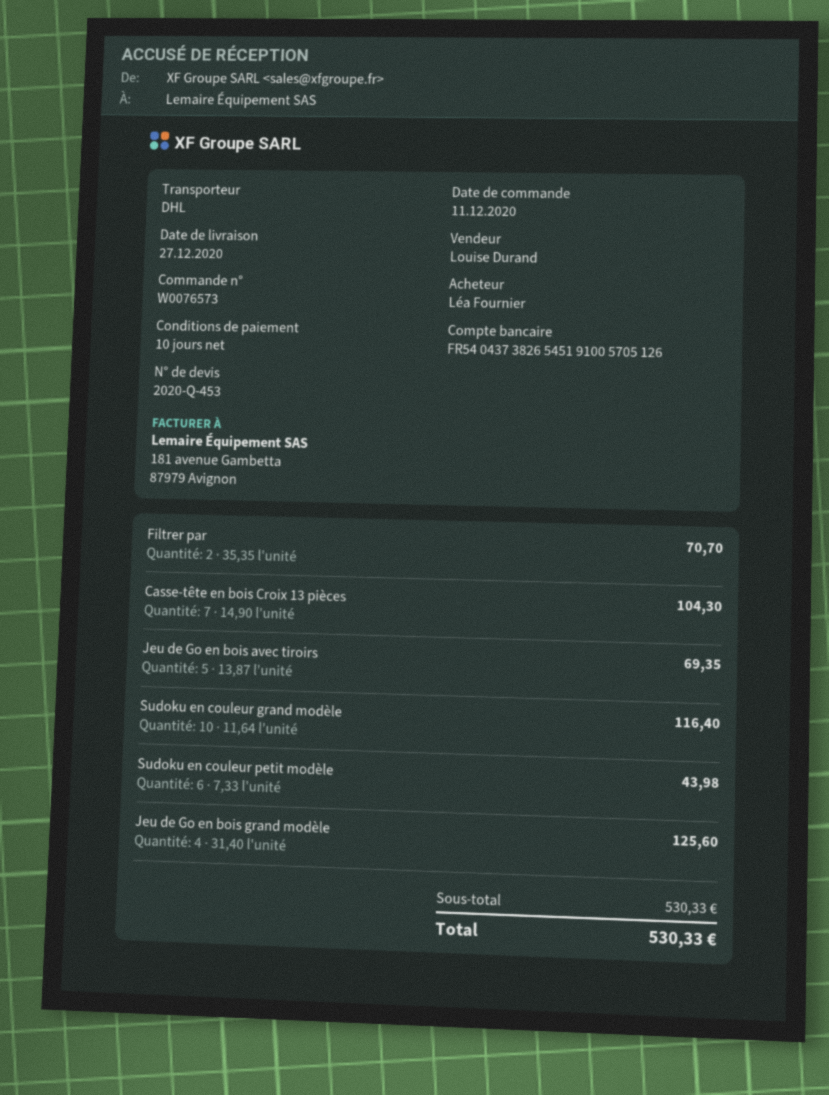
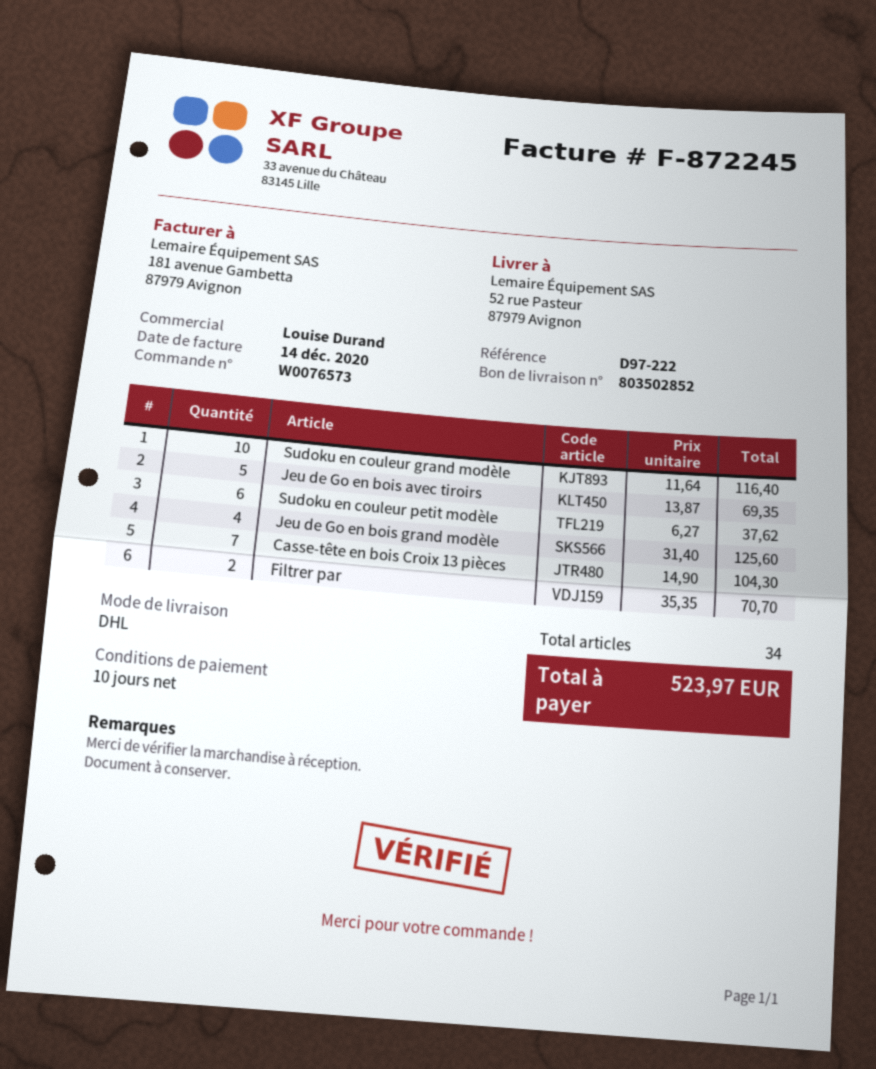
Sudoku en couleur petit modèle: 6 x 7.33 = 43.98 -> 6 x 6.27 = 37.62
total: 530.33 -> 523.97

